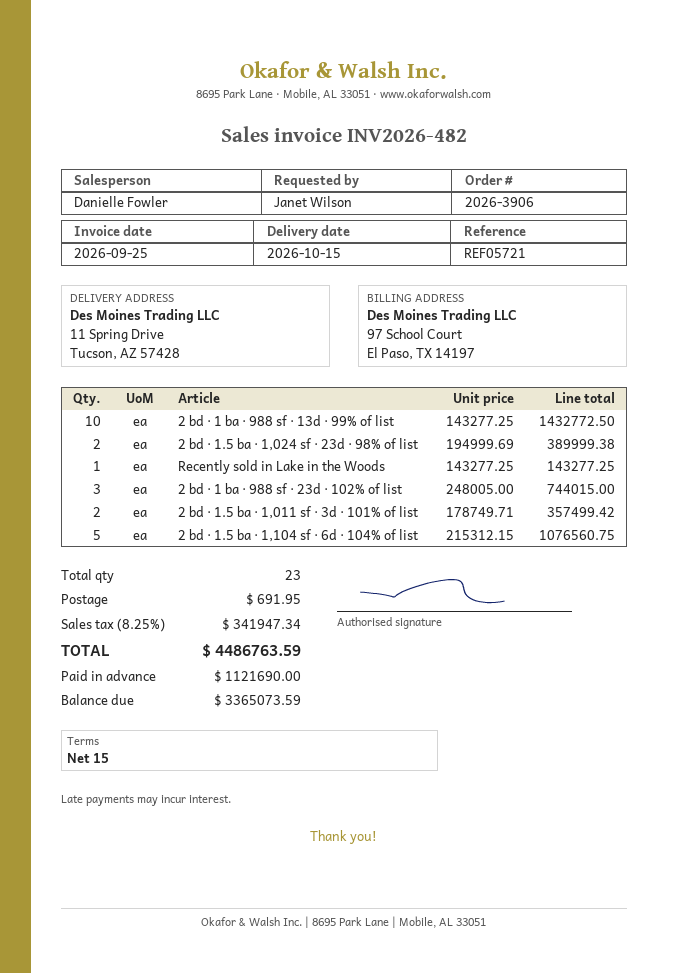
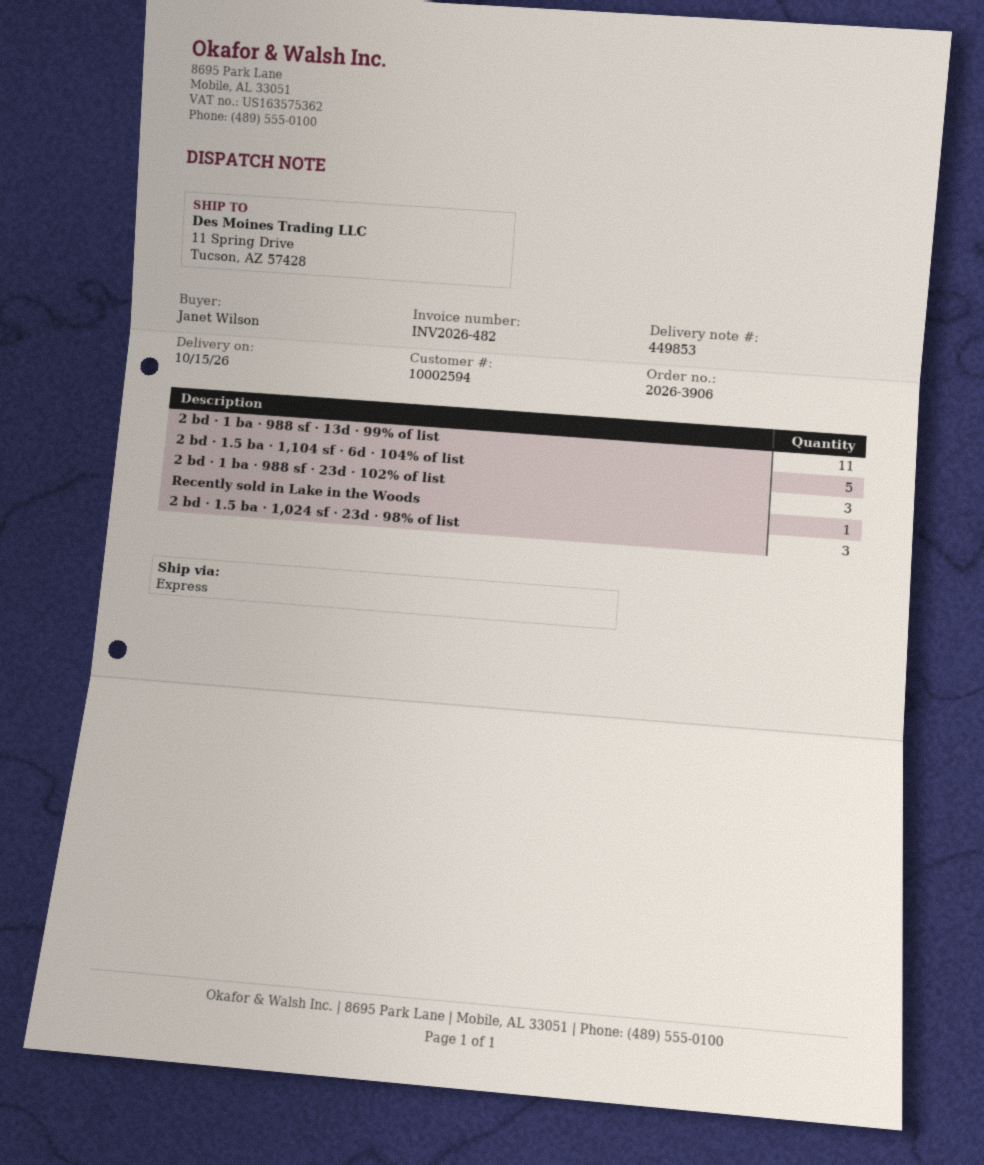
2 bd · 1 ba · 988 sf · 13d · 99% of list: 10 -> 11
2 bd · 1.5 ba · 1,024 sf · 23d · 98% of list: 2 -> 3
2 bd · 1.5 ba · 1,011 sf · 3d · 101% of list: 2 -> none

